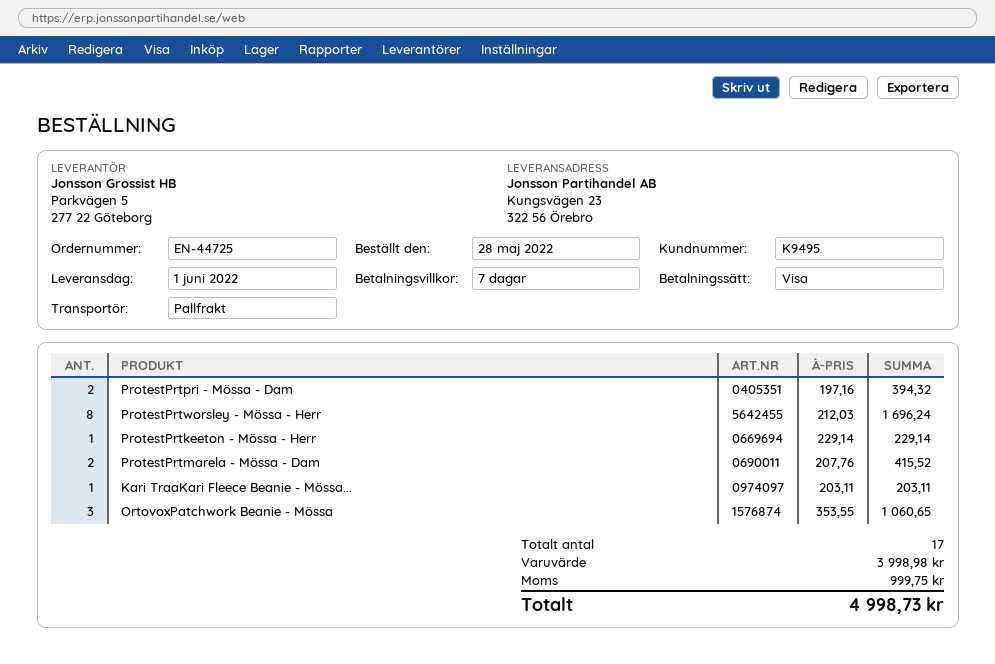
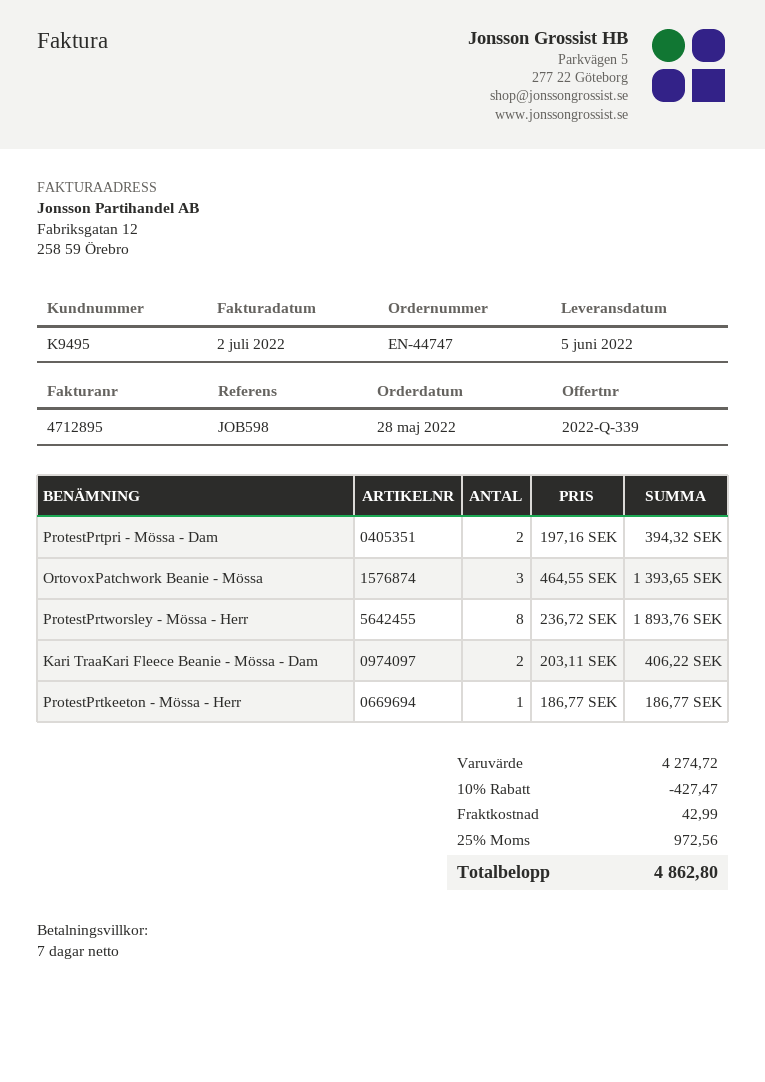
order number: EN-44725 -> EN-44747
delivery date: 2022-06-01 -> 2022-06-05
ProtestPrtworsley - Mössa - Herr: 8 x 212.03 = 1696.24 -> 8 x 236.72 = 1893.76
ProtestPrtkeeton - Mössa - Herr: 1 x 229.14 = 229.14 -> 1 x 186.77 = 186.77
ProtestPrtmarela - Mössa - Dam: 2 x 207.76 = 415.52 -> none
Kari TraaKari Fleece Beanie - Mössa...: 1 x 203.11 = 203.11 -> 2 x 203.11 = 406.22
OrtovoxPatchwork Beanie - Mössa: 3 x 353.55 = 1060.65 -> 3 x 464.55 = 1393.65
subtotal: 3998.98 -> 4274.72
discount: none -> 10% = 427.47
shipping: none -> 42.99
tax: 999.75 -> 972.56
total: 4998.73 -> 4862.80

